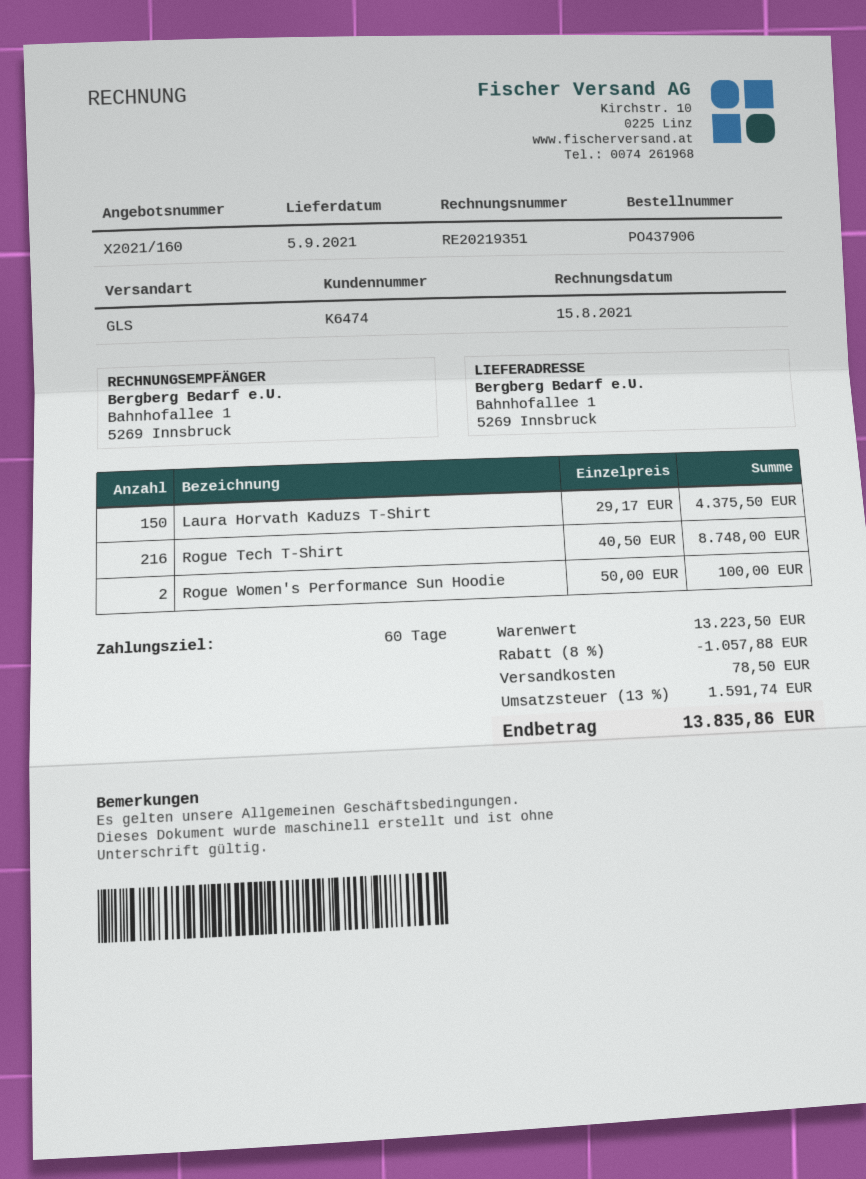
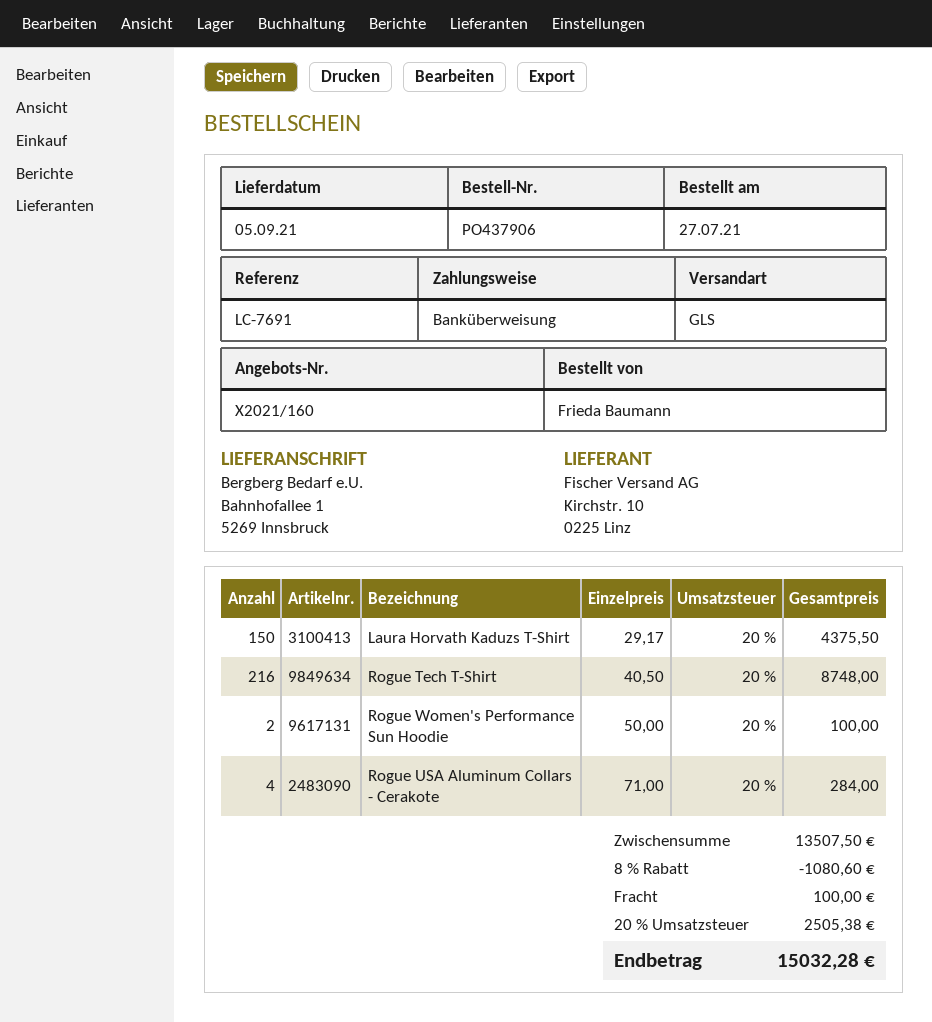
Rogue USA Aluminum Collars - Cerakote: none -> 4 x 71.00 = 284.00
subtotal: 13223.50 -> 13507.50
discount: 8% = 1057.88 -> 8% = 1080.60
shipping: 78.50 -> 100.00
tax: 13% = 1591.74 -> 20% = 2505.38
total: 13835.86 -> 15032.28

